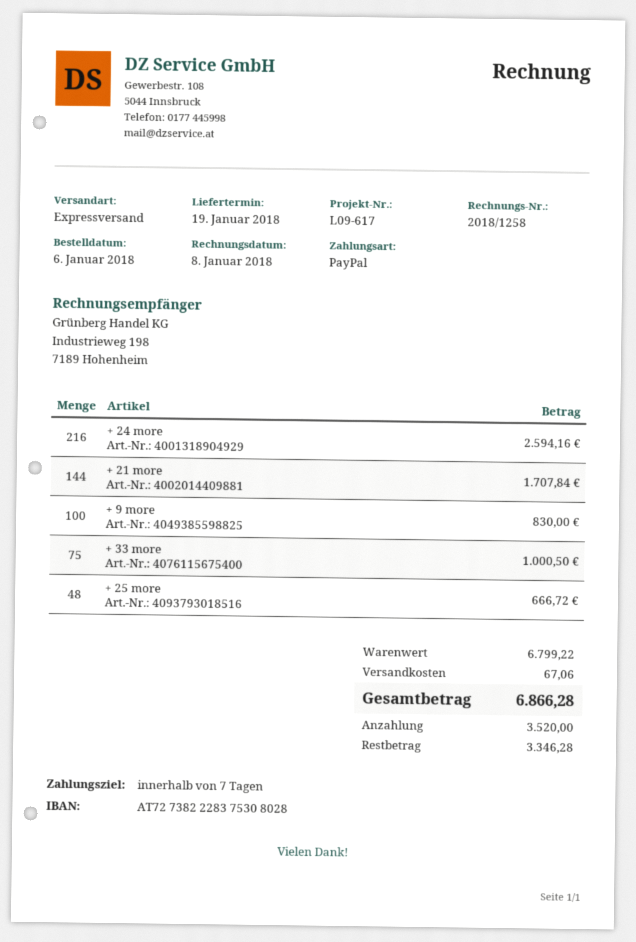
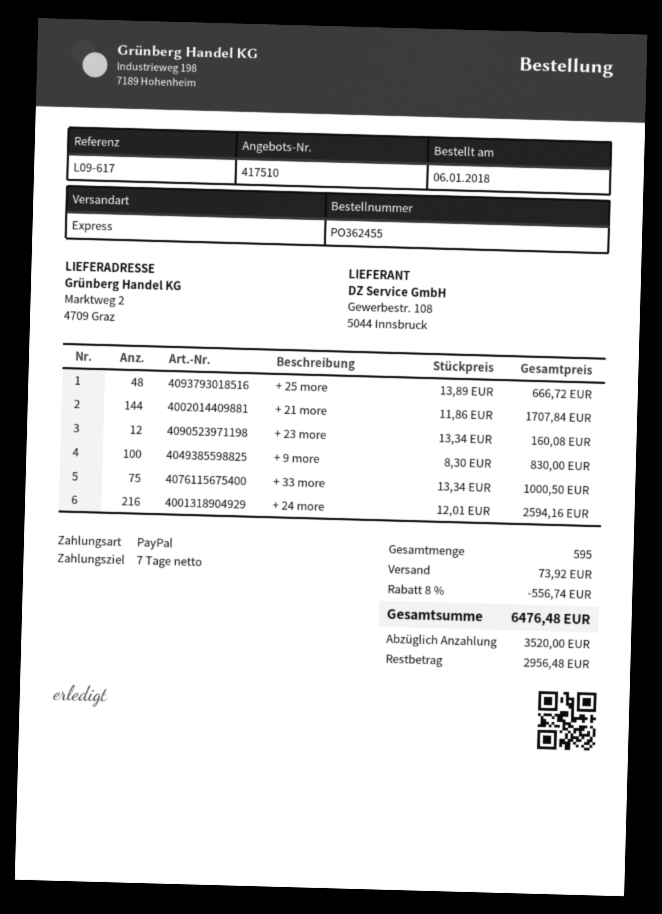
+ 23 more: none -> 12 for 160.08
discount: none -> 8% = 556.74
shipping: 67.06 -> 73.92
total: 6866.28 -> 6476.48
balance: 3346.28 -> 2956.48

